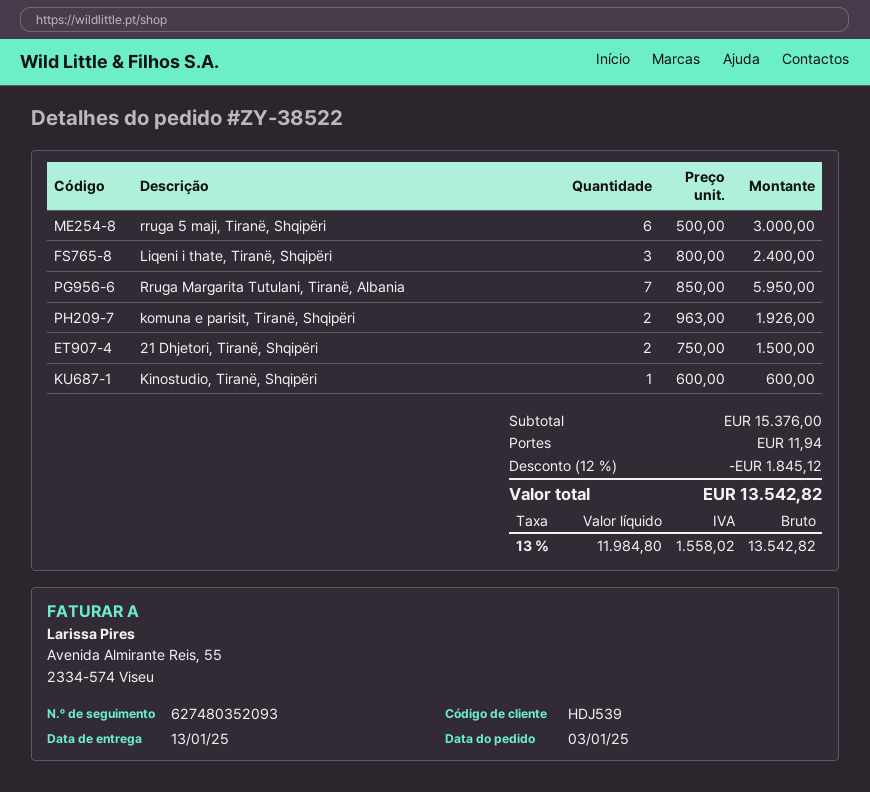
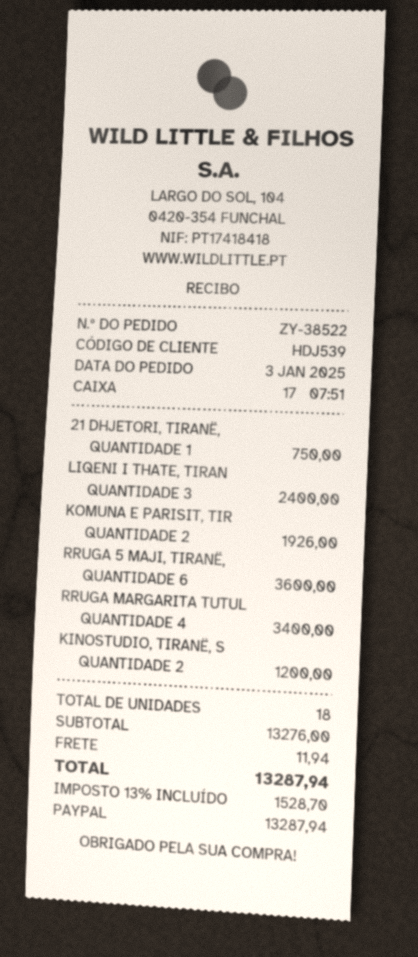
rruga 5 maji, Tiranë, Shqipëri: 6 for 3000.00 -> 6 for 3600.00
Rruga Margarita Tutulani, Tiranë, Albania: 7 for 5950.00 -> 4 for 3400.00
21 Dhjetori, Tiranë, Shqipëri: 2 for 1500.00 -> 1 for 750.00
Kinostudio, Tiranë, Shqipëri: 1 for 600.00 -> 2 for 1200.00
subtotal: 15376.00 -> 13276.00
discount: 12% = 1845.12 -> none
tax: 13% = 1558.02 -> 13% = 1528.70
total: 13542.82 -> 13287.94

